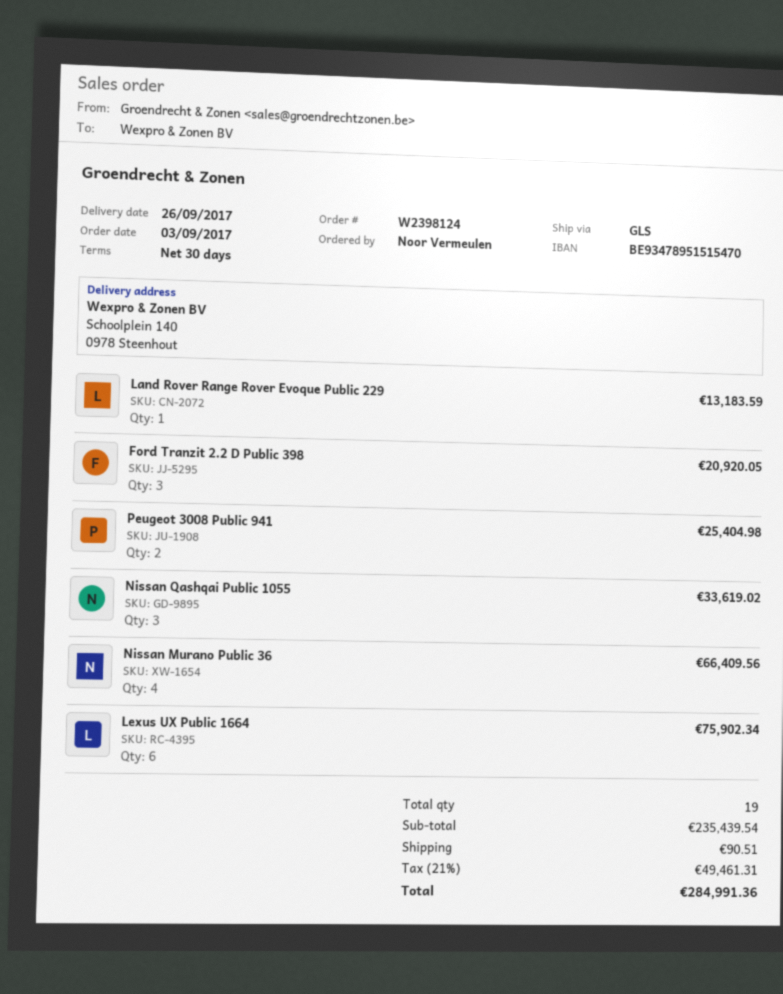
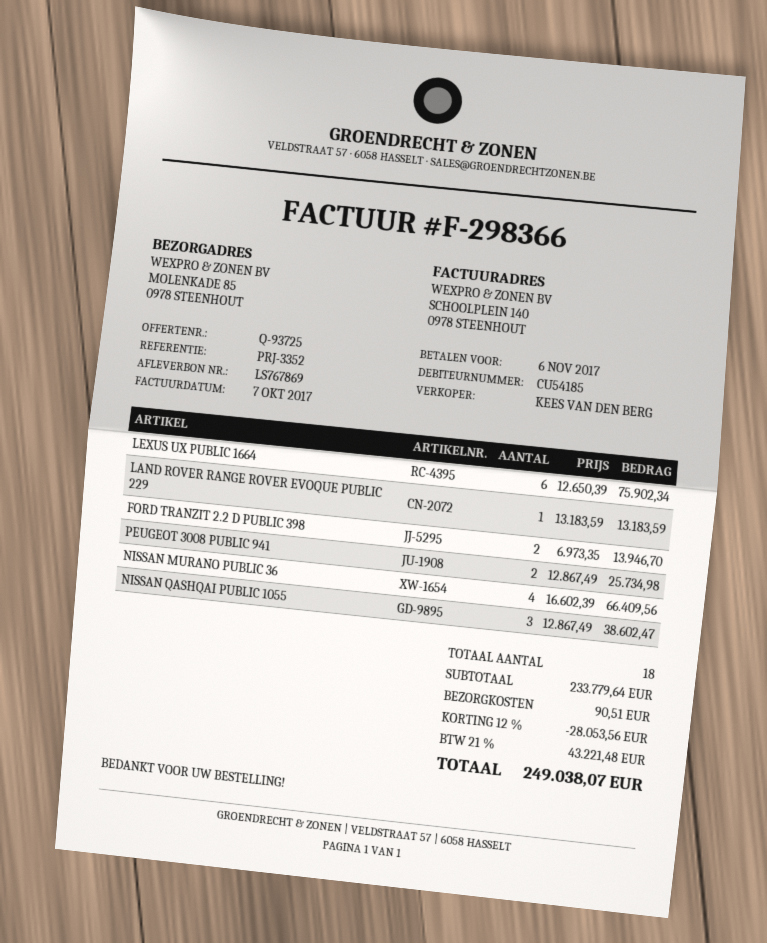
ship to: Schoolplein 140, 0978 Steenhout -> MOLENKADE 85, 0978 STEENHOUT
Ford Tranzit 2.2 D Public 398: 3 for 20920.05 -> 2 for 13946.70
Peugeot 3008 Public 941: 2 for 25404.98 -> 2 for 25734.98
Nissan Qashqai Public 1055: 3 for 33619.02 -> 3 for 38602.47
total quantity: 19 -> 18
subtotal: 235439.54 -> 233779.64
discount: none -> 12% = 28053.56
tax: 21% = 49461.31 -> 21% = 43221.48
total: 284991.36 -> 249038.07

